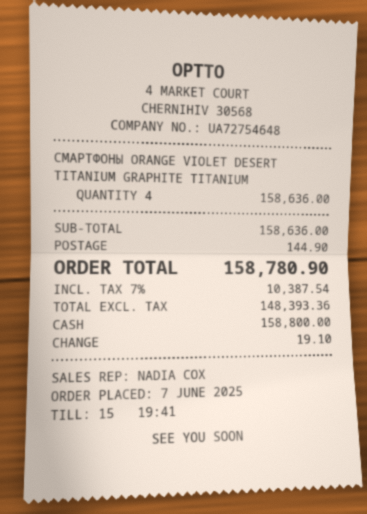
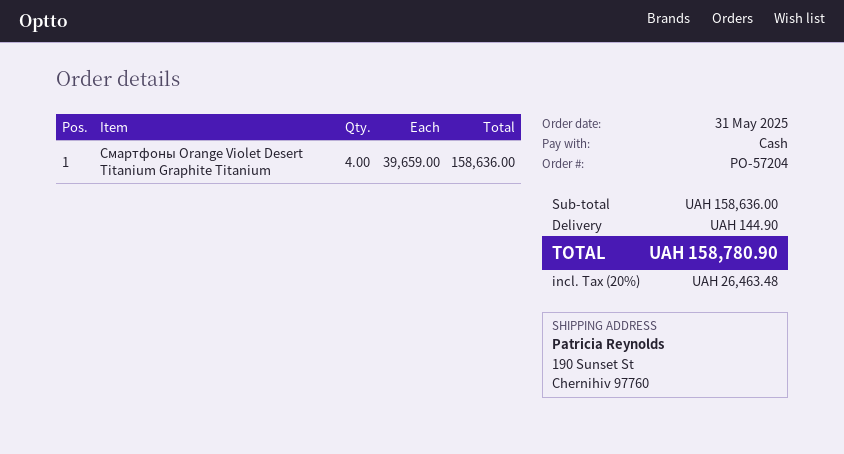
order date: 2025-06-07 -> 2025-05-31
tax: 7% = 10387.54 -> 20% = 26463.48

